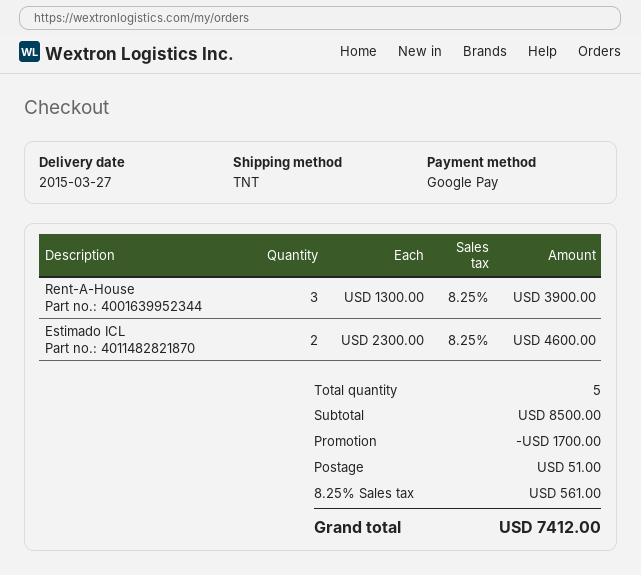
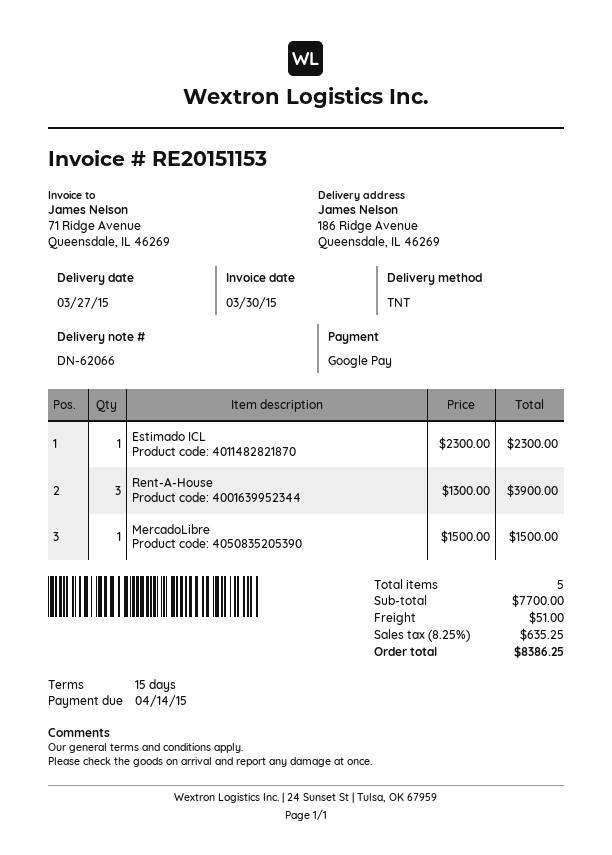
Estimado ICL: 2 x 2300.00 = 4600.00 -> 1 x 2300.00 = 2300.00
MercadoLibre: none -> 1 x 1500.00 = 1500.00
subtotal: 8500.00 -> 7700.00
discount: 1700.00 -> none
tax: 8.25% = 561.00 -> 8.25% = 635.25
total: 7412.00 -> 8386.25

